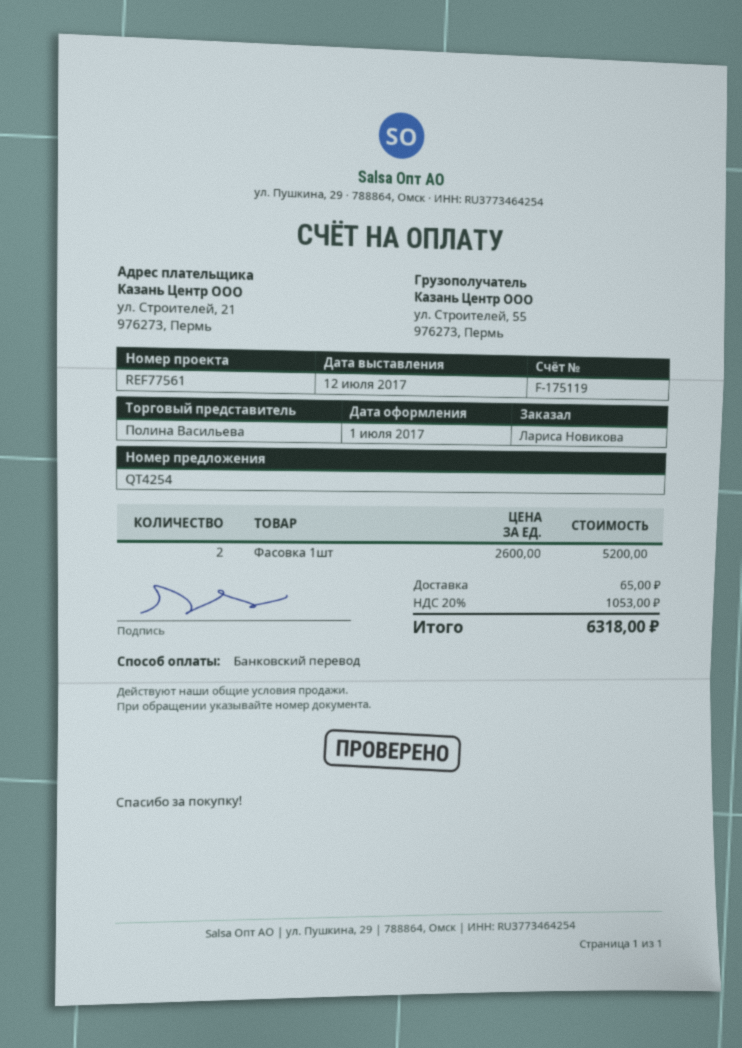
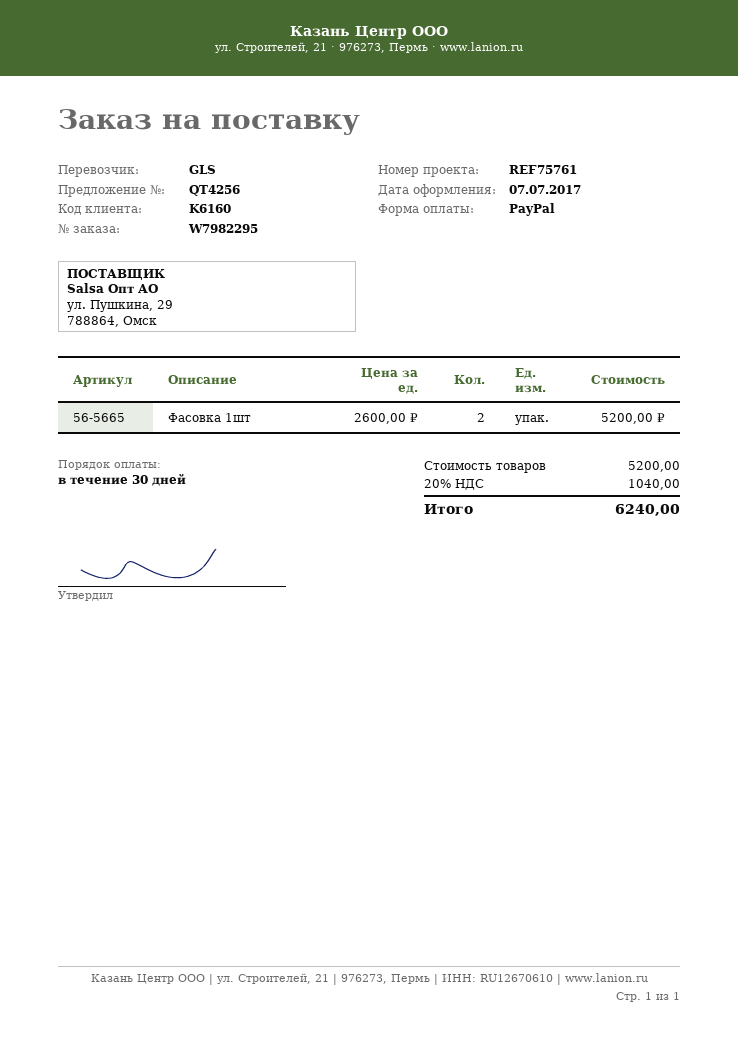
quote number: QT4254 -> QT4256
order date: 2017-07-01 -> 2017-07-07
reference: REF77561 -> REF75761
payment method: bank transfer -> PayPal
shipping: 65.00 -> none
tax: 20% = 1053.00 -> 20% = 1040.00
total: 6318.00 -> 6240.00

